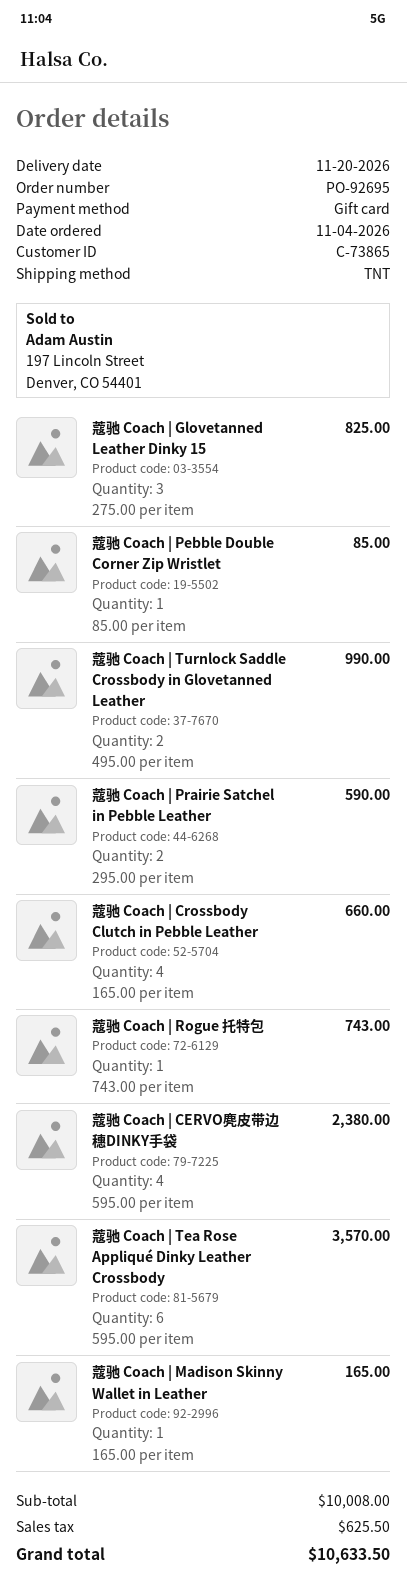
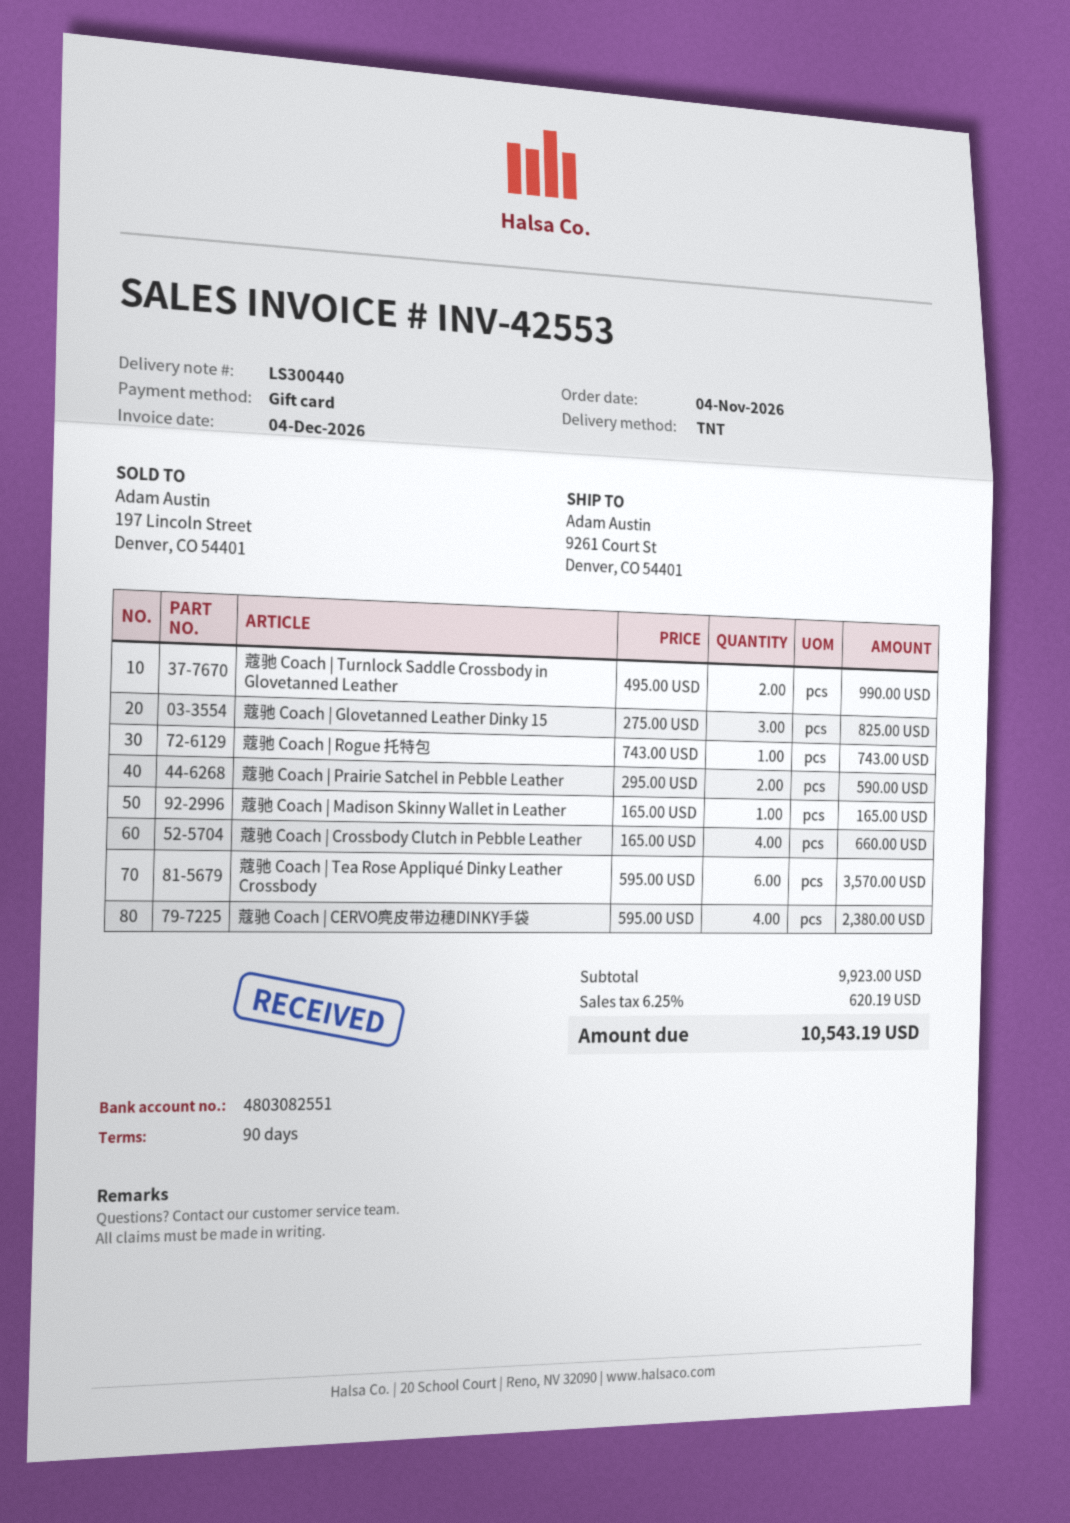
蔻驰 Coach | Pebble Double Corner Zip Wristlet: 1 x 85.00 = 85.00 -> none
subtotal: 10008.00 -> 9923.00
tax: 625.50 -> 620.19
total: 10633.50 -> 10543.19

